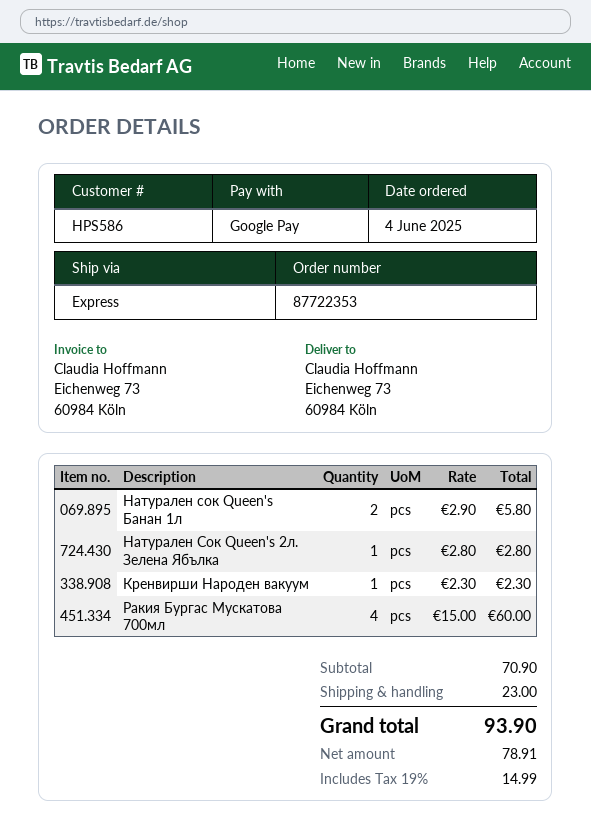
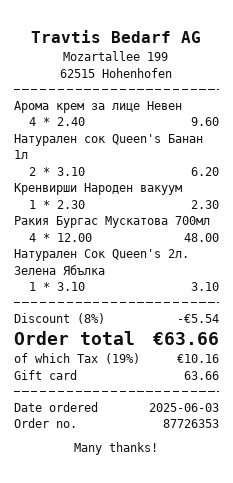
order number: 87722353 -> 87726353
order date: 2025-06-04 -> 2025-06-03
payment method: Google Pay -> gift card
Натурален сок Queen's Банан 1л: 2 x 2.90 = 5.80 -> 2 x 3.10 = 6.20
Натурален Сок Queen's 2л. Зелена Ябълка: 1 x 2.80 = 2.80 -> 1 x 3.10 = 3.10
Ракия Бургас Мускатова 700мл: 4 x 15.00 = 60.00 -> 4 x 12.00 = 48.00
Арома крем за лице Невен: none -> 4 x 2.40 = 9.60
discount: none -> 8% = 5.54
shipping: 23.00 -> none
tax: 19% = 14.99 -> 19% = 10.16
total: 93.90 -> 63.66

